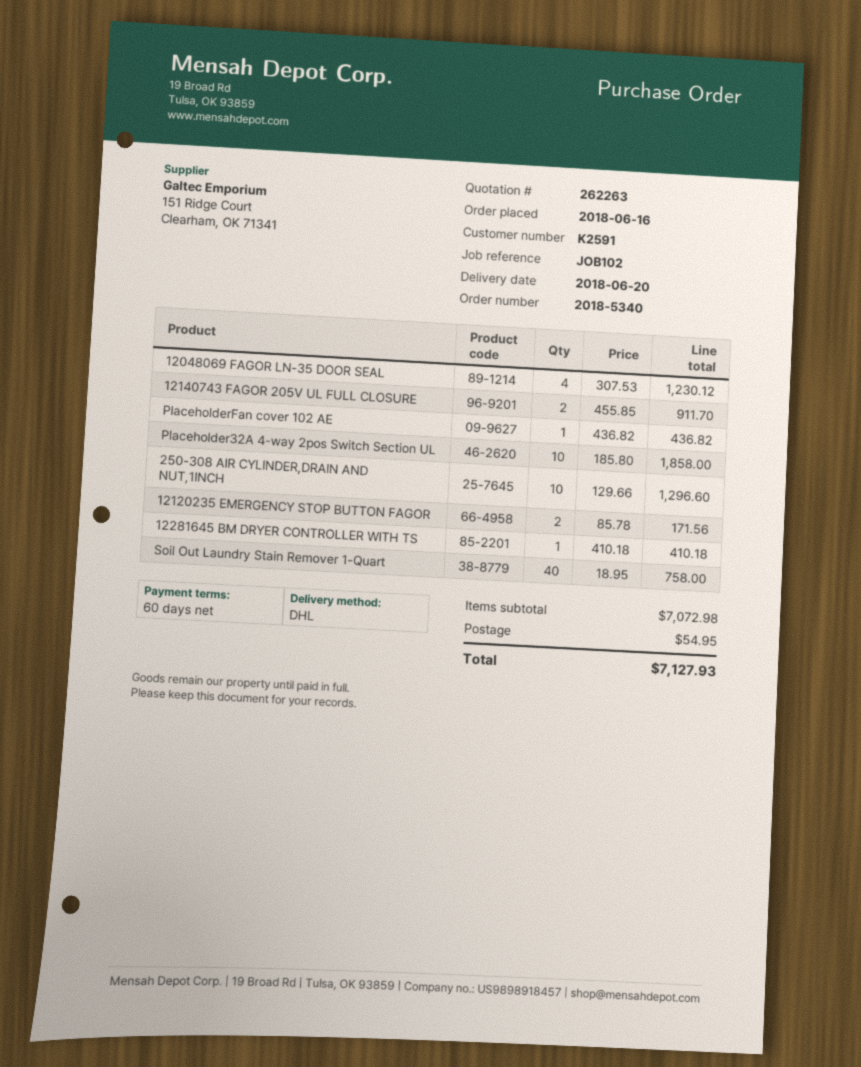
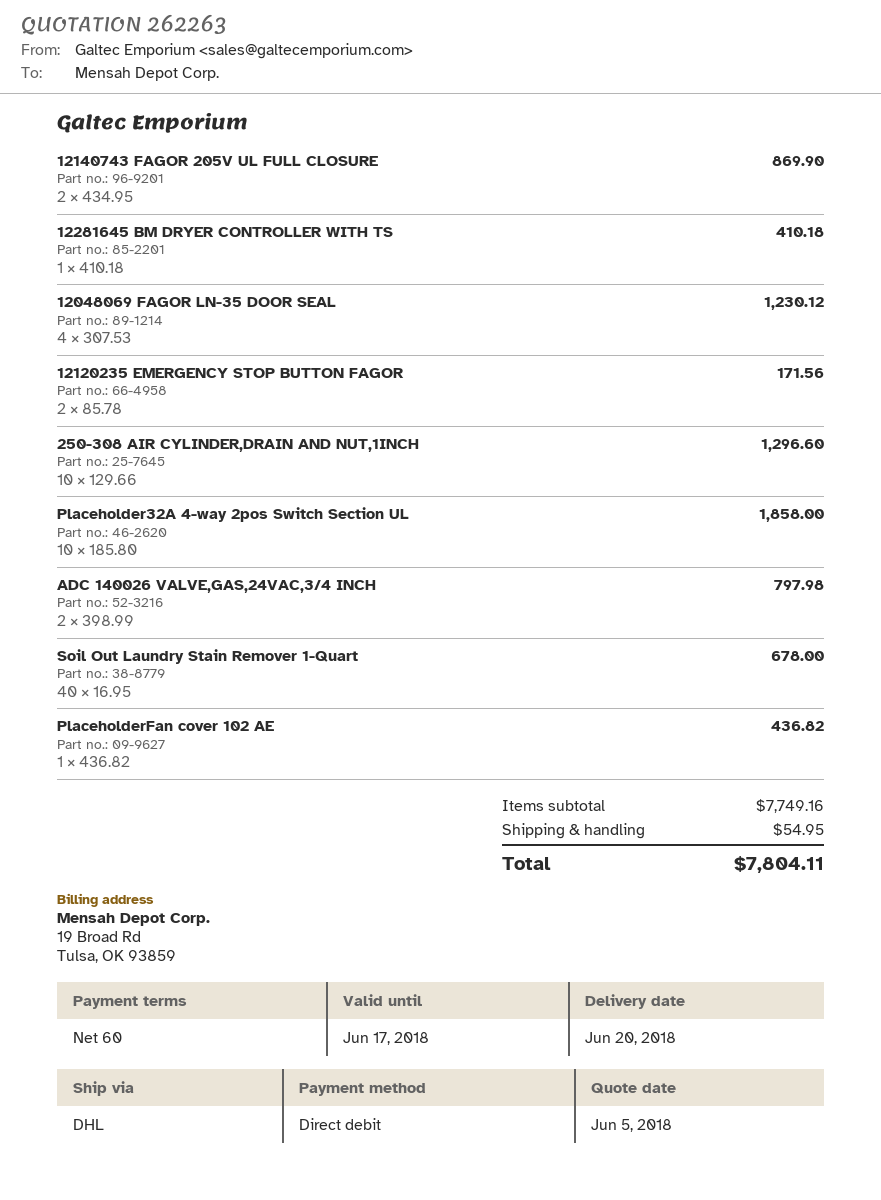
12140743 FAGOR 205V UL FULL CLOSURE: 2 x 455.85 = 911.70 -> 2 x 434.95 = 869.90
Soil Out Laundry Stain Remover 1-Quart: 40 x 18.95 = 758.00 -> 40 x 16.95 = 678.00
ADC 140026 VALVE,GAS,24VAC,3/4 INCH: none -> 2 x 398.99 = 797.98
subtotal: 7072.98 -> 7749.16
total: 7127.93 -> 7804.11

